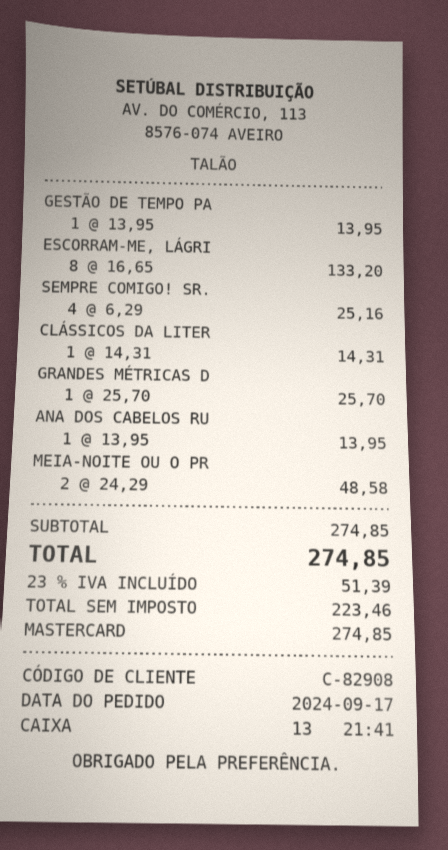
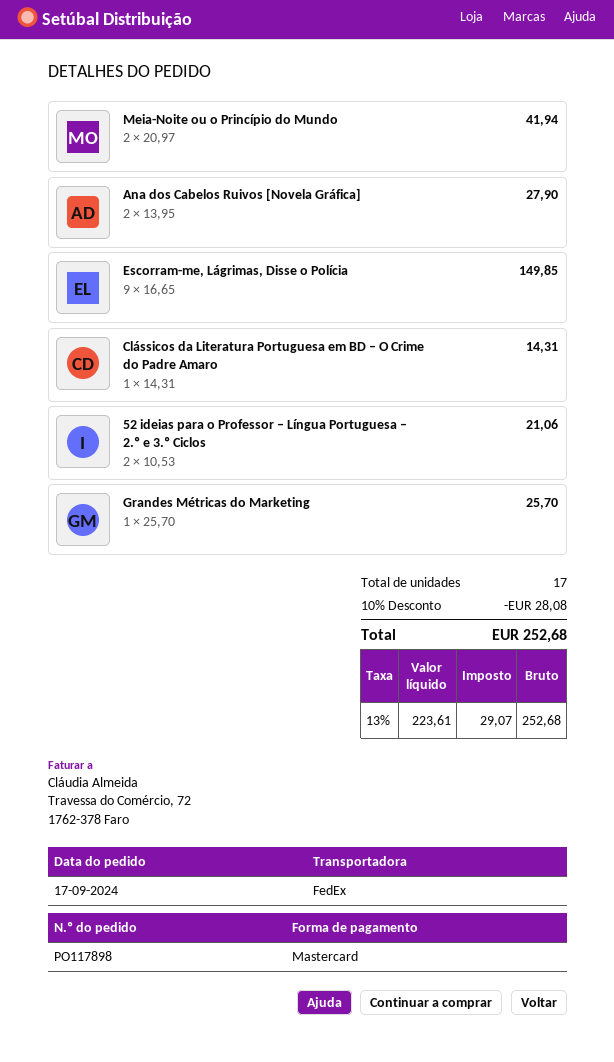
GESTÃO DE TEMPO PA: 1 x 13.95 = 13.95 -> none
ESCORRAM-ME, LÁGRI: 8 x 16.65 = 133.20 -> 9 x 16.65 = 149.85
SEMPRE COMIGO! SR.: 4 x 6.29 = 25.16 -> none
ANA DOS CABELOS RU: 1 x 13.95 = 13.95 -> 2 x 13.95 = 27.90
MEIA-NOITE OU O PR: 2 x 24.29 = 48.58 -> 2 x 20.97 = 41.94
52 ideias para o Professor – Língua Portuguesa – 2.º e 3.º Ciclos: none -> 2 x 10.53 = 21.06
discount: none -> 10% = 28.08
net: 223.46 -> 223.61
tax: 23% = 51.39 -> 13% = 29.07
total: 274.85 -> 252.68

